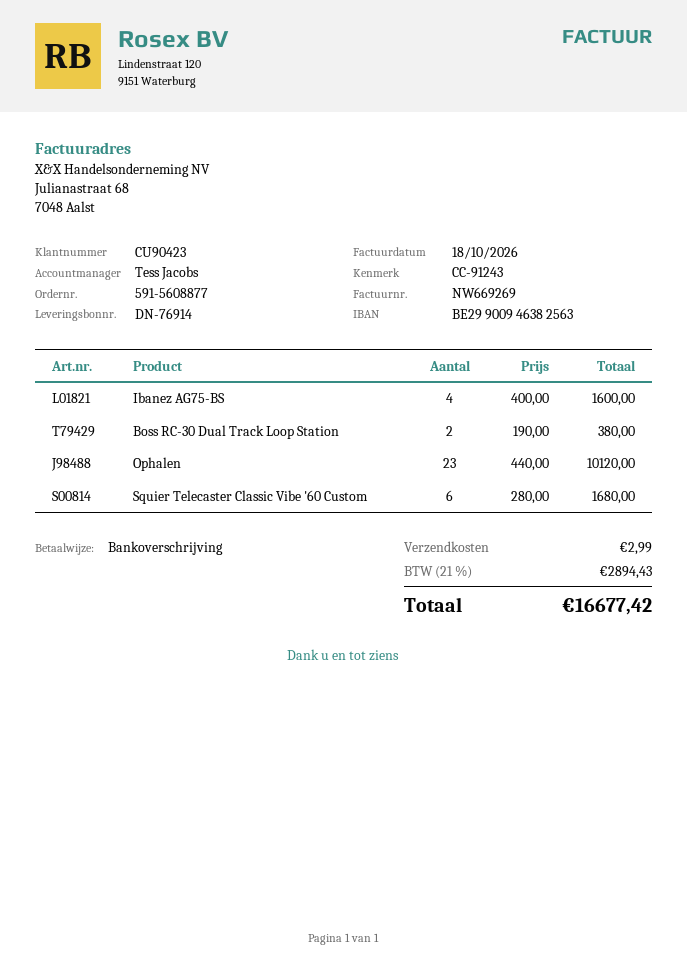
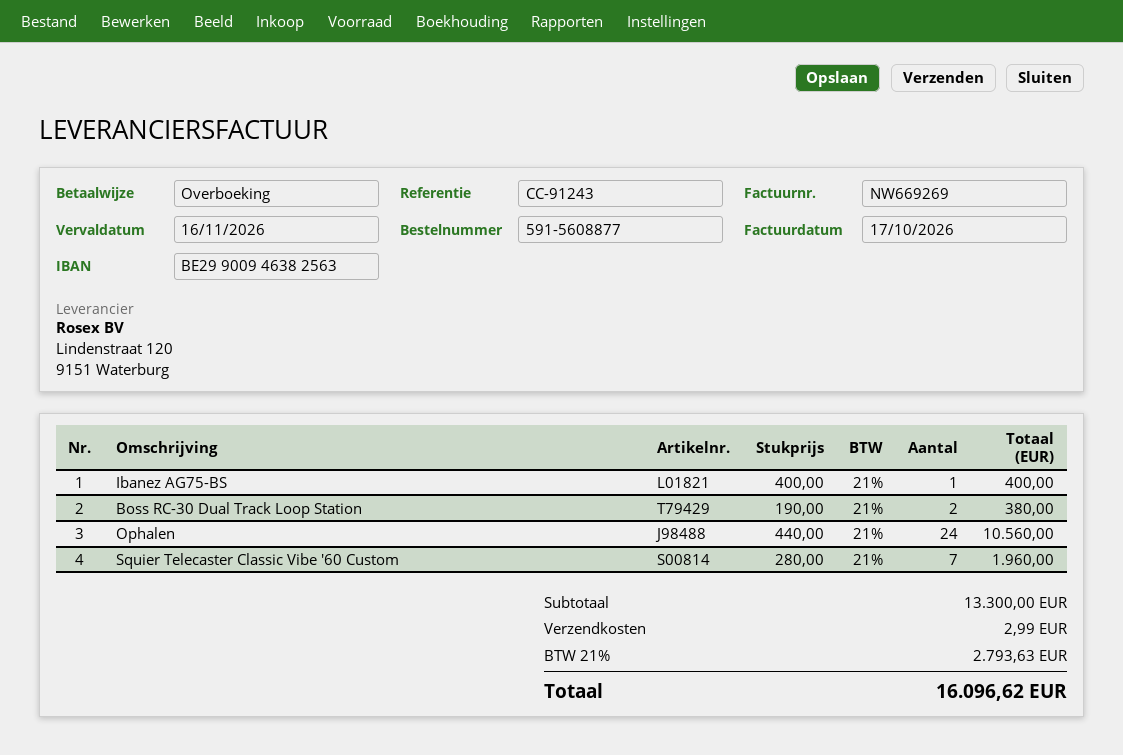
invoice date: 2026-10-18 -> 2026-10-17
Ibanez AG75-BS: 4 x 400.00 = 1600.00 -> 1 x 400.00 = 400.00
Ophalen: 23 x 440.00 = 10120.00 -> 24 x 440.00 = 10560.00
Squier Telecaster Classic Vibe '60 Custom: 6 x 280.00 = 1680.00 -> 7 x 280.00 = 1960.00
tax: 21% = 2894.43 -> 21% = 2793.63
total: 16677.42 -> 16096.62

